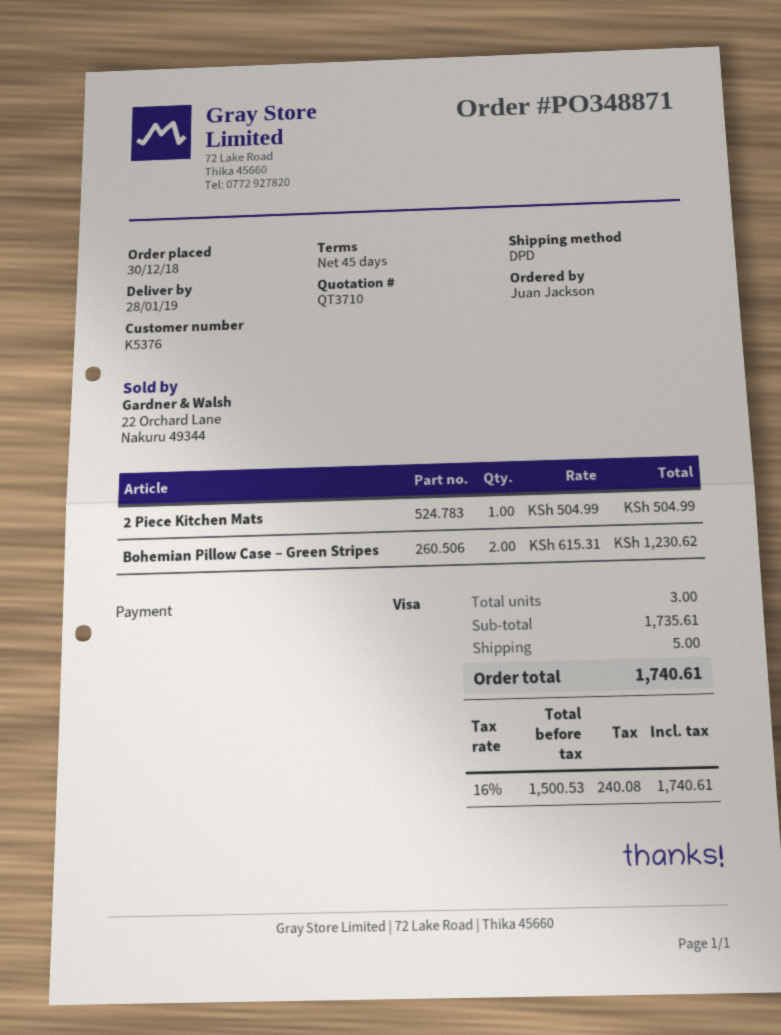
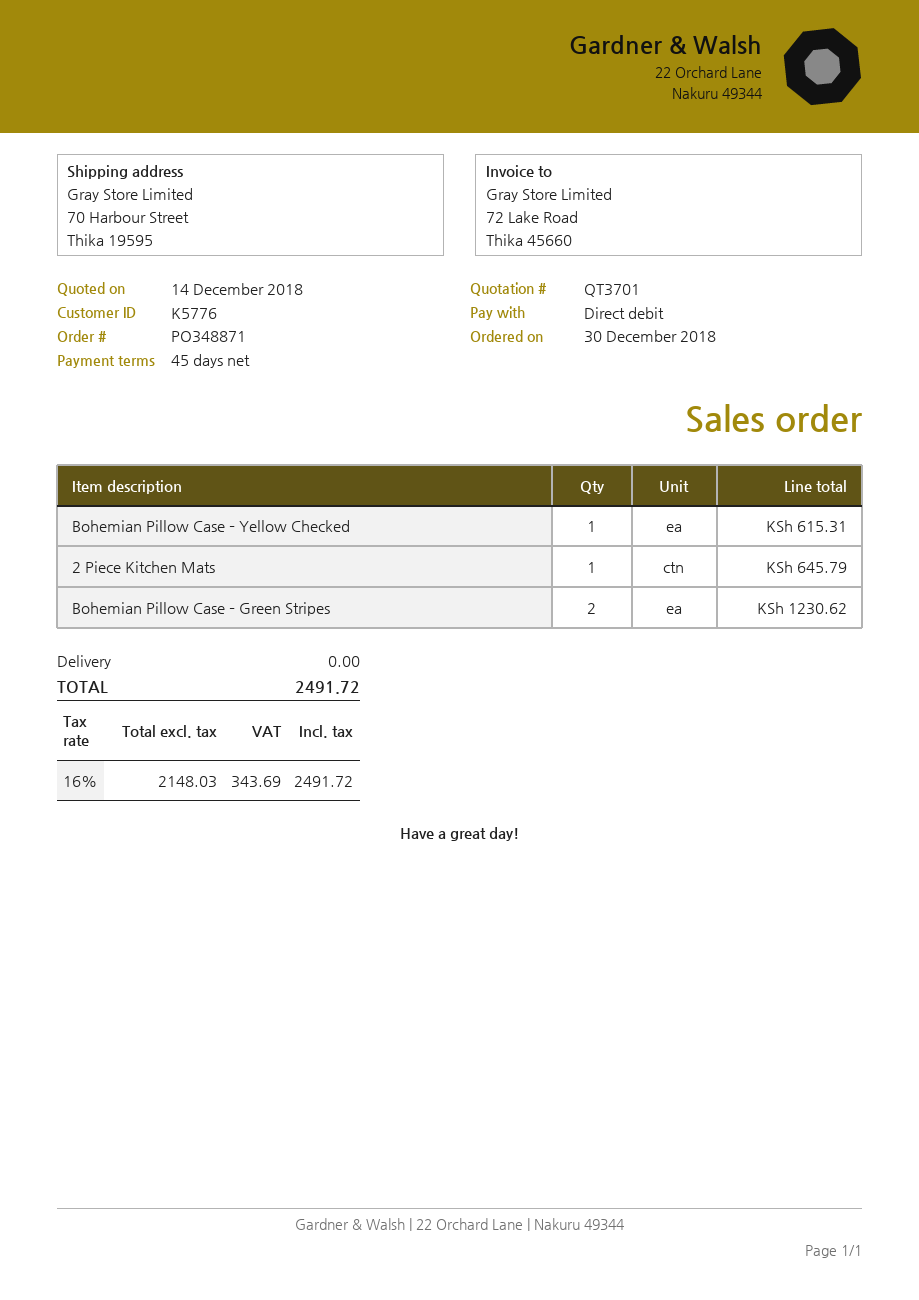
quote number: QT3710 -> QT3701
customer number: K5376 -> K5776
payment method: Visa -> direct debit
2 Piece Kitchen Mats: 1 for 504.99 -> 1 for 645.79
Bohemian Pillow Case – Yellow Checked: none -> 1 for 615.31
shipping: 5.00 -> 0.00
net: 1500.53 -> 2148.03
tax: 16% = 240.08 -> 16% = 343.69
total: 1740.61 -> 2491.72

